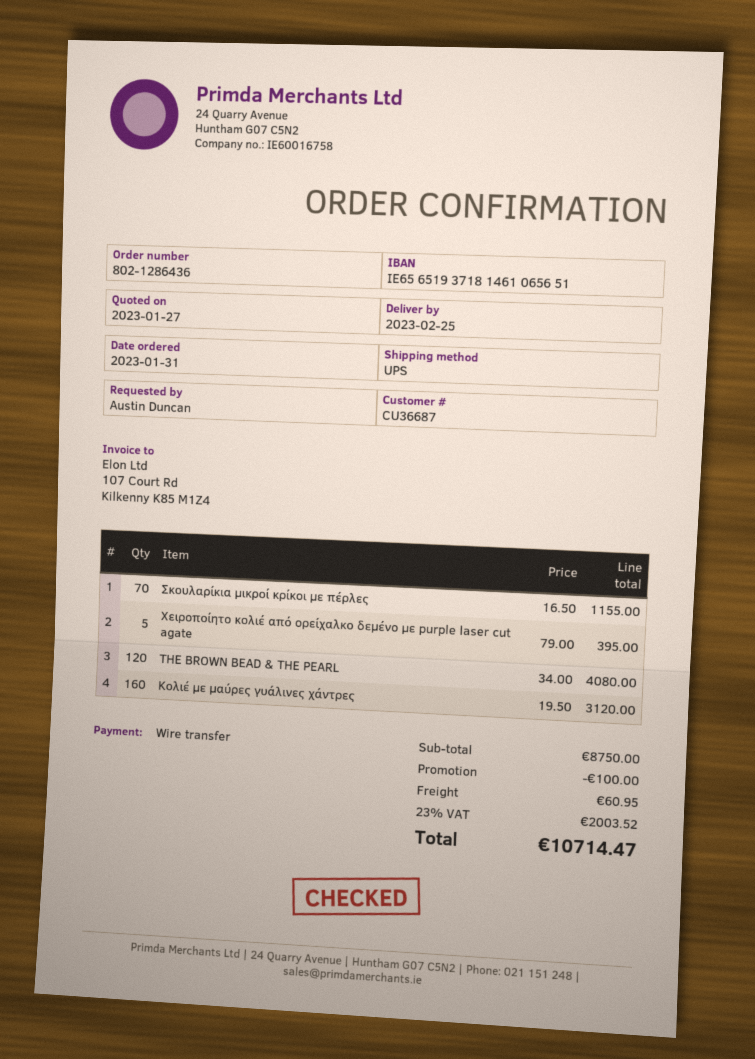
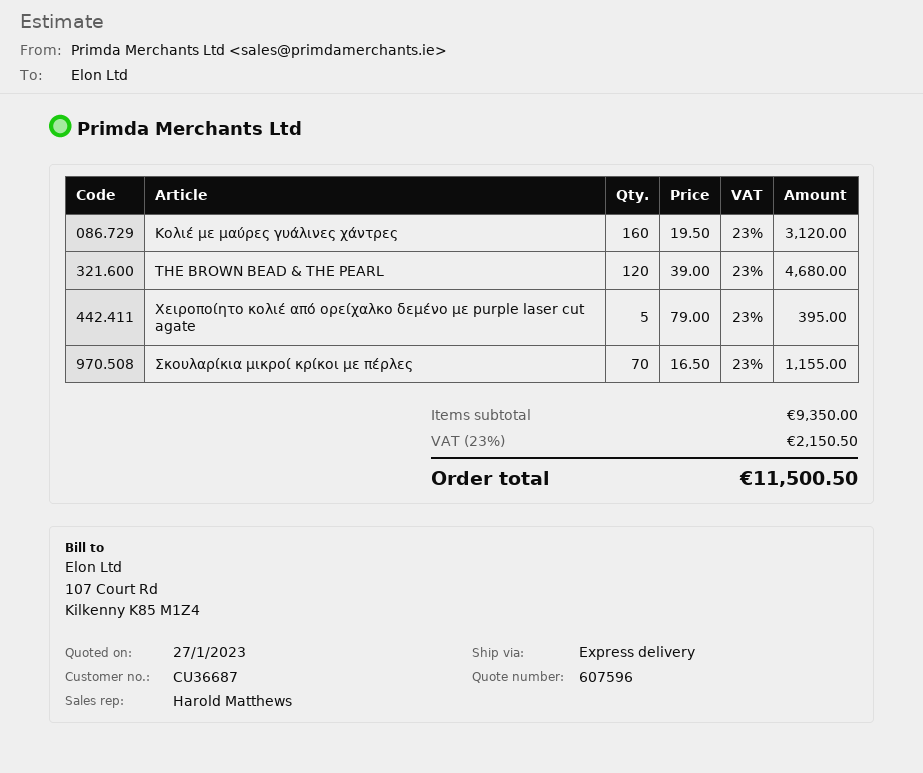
shipping method: UPS -> express
THE BROWN BEAD & THE PEARL: 120 x 34.00 = 4080.00 -> 120 x 39.00 = 4680.00
subtotal: 8750.00 -> 9350.00
discount: 100.00 -> none
shipping: 60.95 -> none
tax: 23% = 2003.52 -> 23% = 2150.50
total: 10714.47 -> 11500.50

